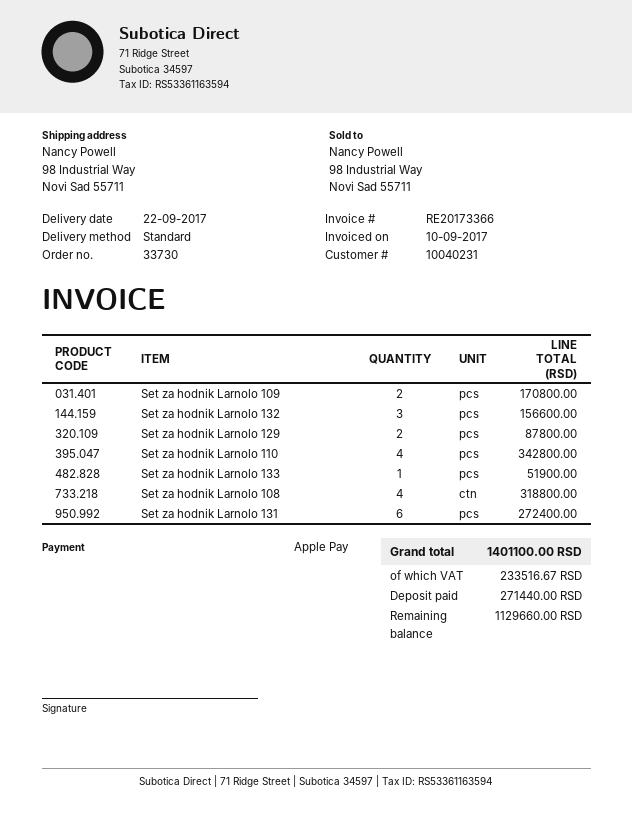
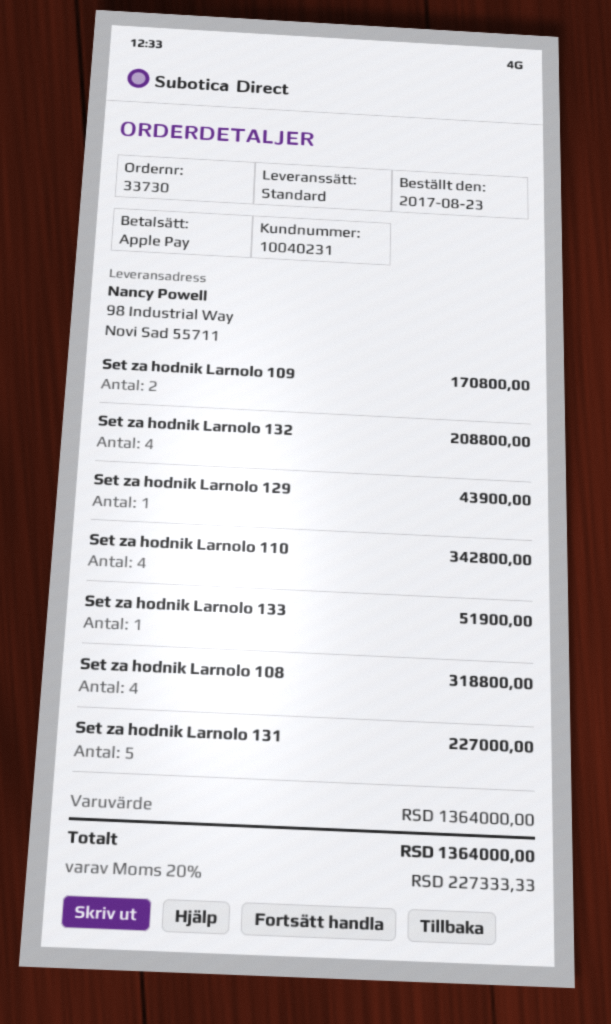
Set za hodnik Larnolo 132: 3 for 156600.00 -> 4 for 208800.00
Set za hodnik Larnolo 129: 2 for 87800.00 -> 1 for 43900.00
Set za hodnik Larnolo 131: 6 for 272400.00 -> 5 for 227000.00
tax: 233516.67 -> 227333.33
total: 1401100.00 -> 1364000.00

